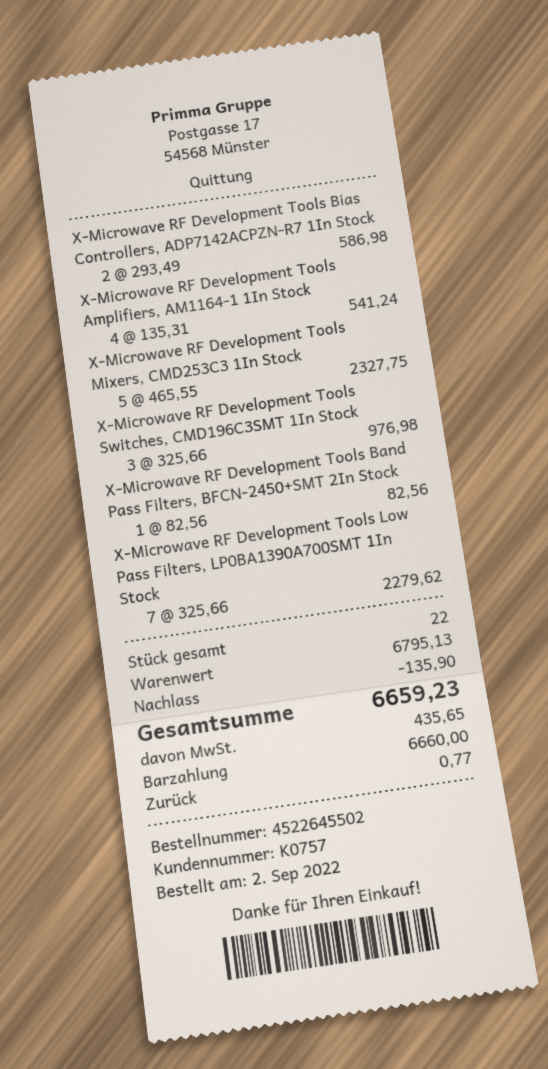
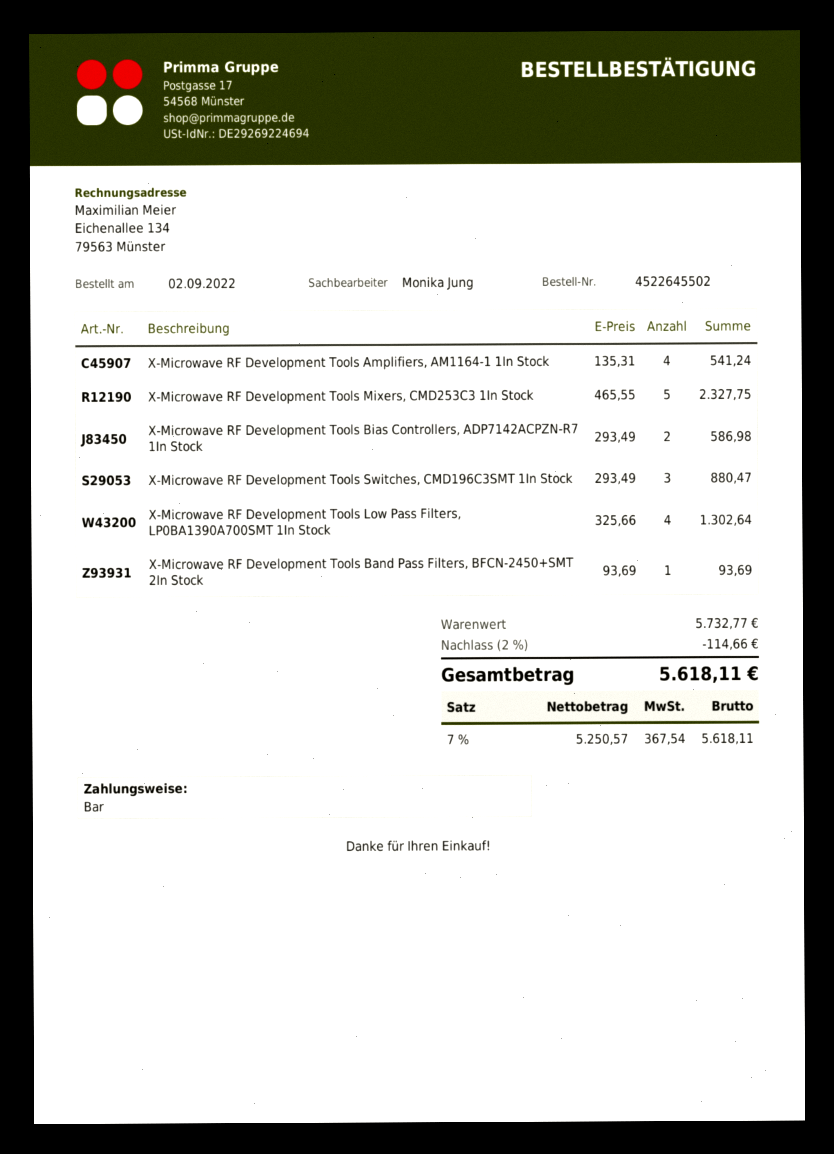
X-Microwave RF Development Tools Switches, CMD196C3SMT 1In Stock: 3 x 325.66 = 976.98 -> 3 x 293.49 = 880.47
X-Microwave RF Development Tools Band Pass Filters, BFCN-2450+SMT 2In Stock: 1 x 82.56 = 82.56 -> 1 x 93.69 = 93.69
X-Microwave RF Development Tools Low Pass Filters, LP0BA1390A700SMT 1In Stock: 7 x 325.66 = 2279.62 -> 4 x 325.66 = 1302.64
subtotal: 6795.13 -> 5732.77
discount: 135.90 -> 114.66
tax: 435.65 -> 367.54
total: 6659.23 -> 5618.11

